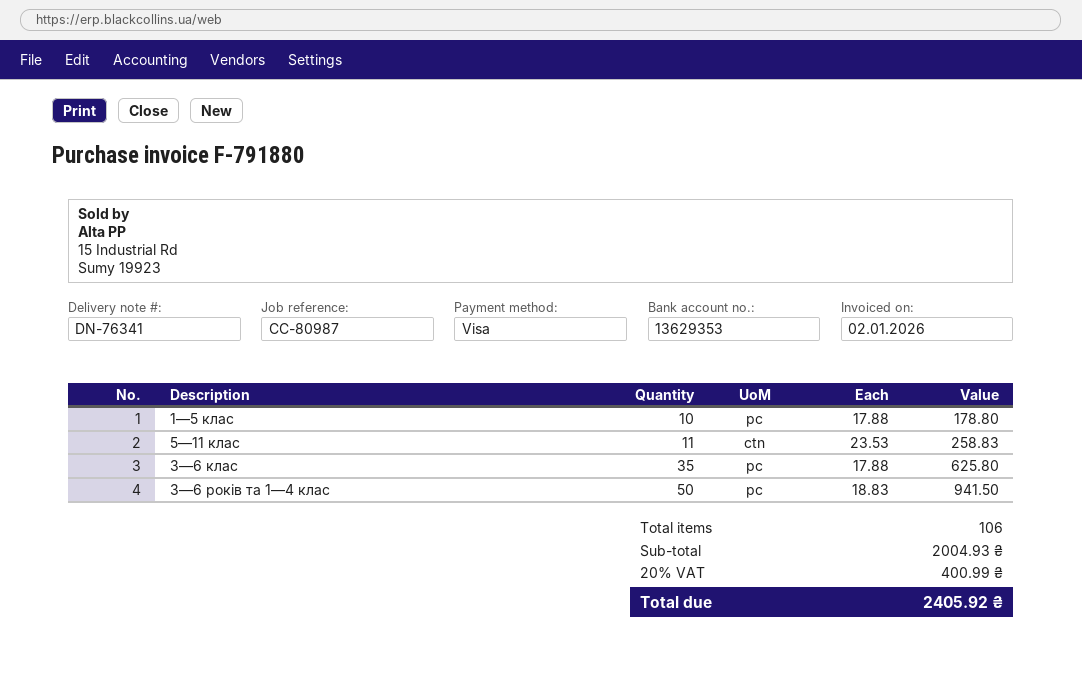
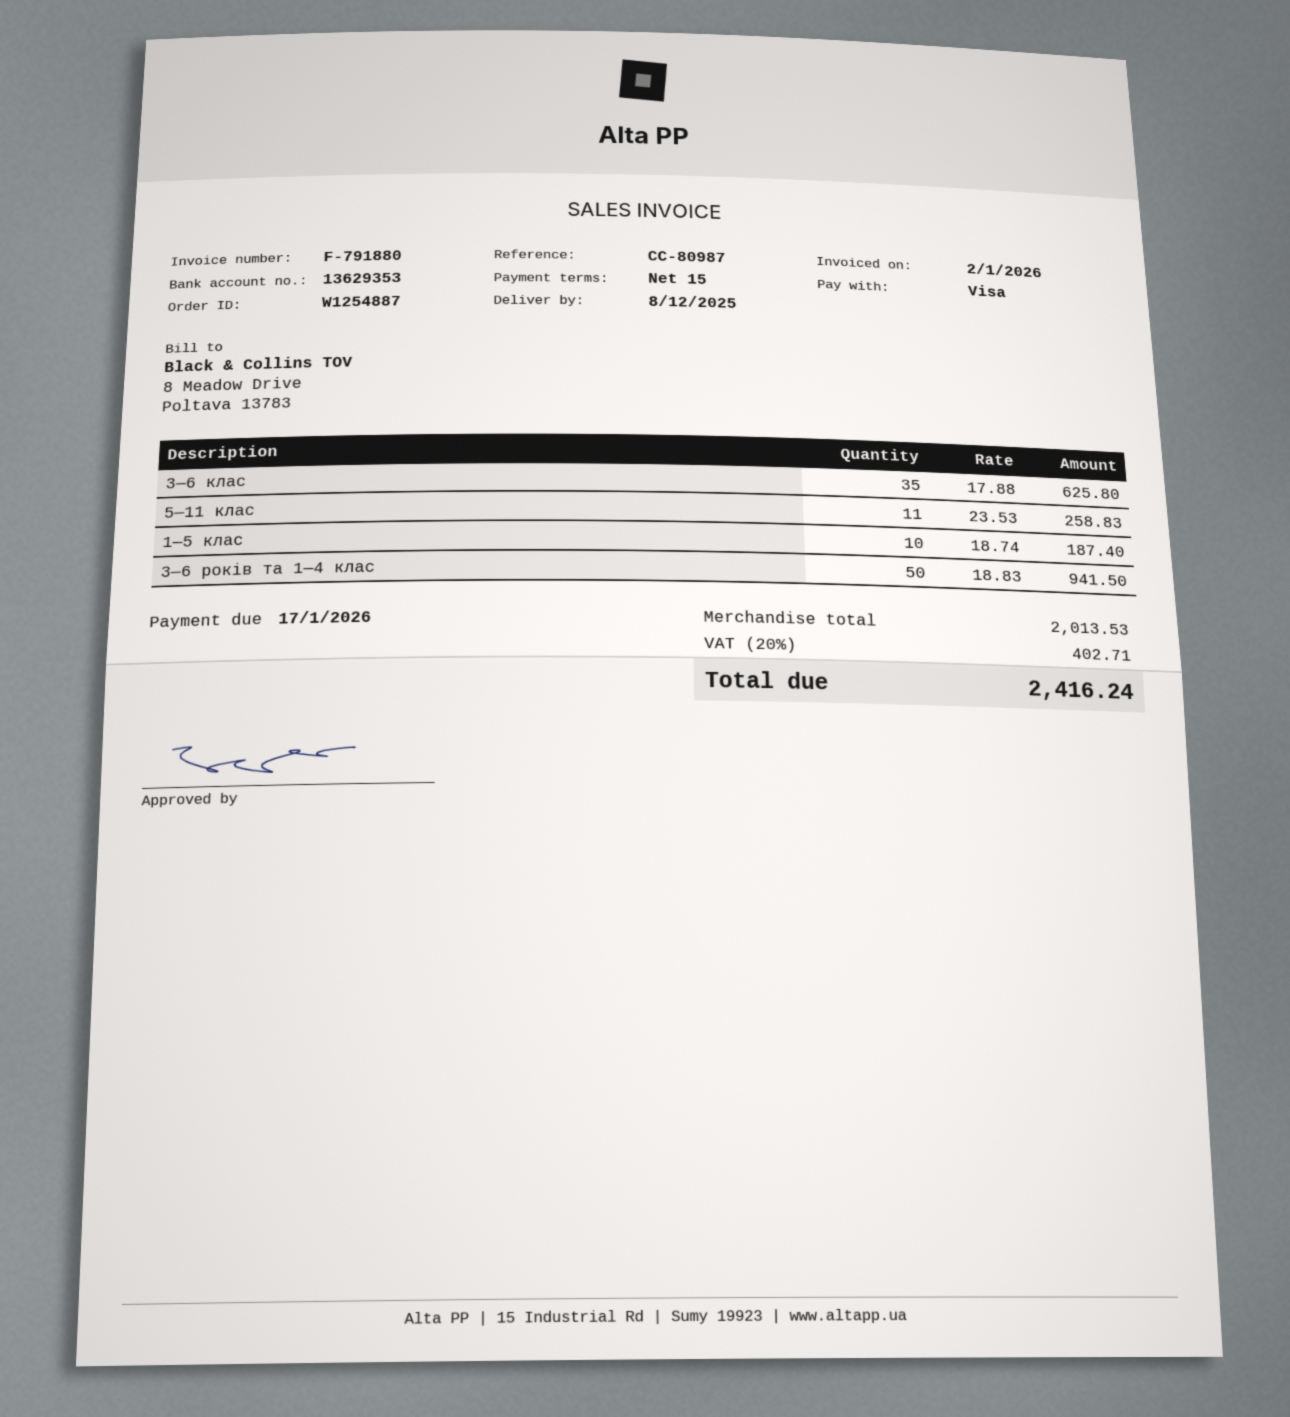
1—5 клас: 10 x 17.88 = 178.80 -> 10 x 18.74 = 187.40
subtotal: 2004.93 -> 2013.53
tax: 20% = 400.99 -> 20% = 402.71
total: 2405.92 -> 2416.24

